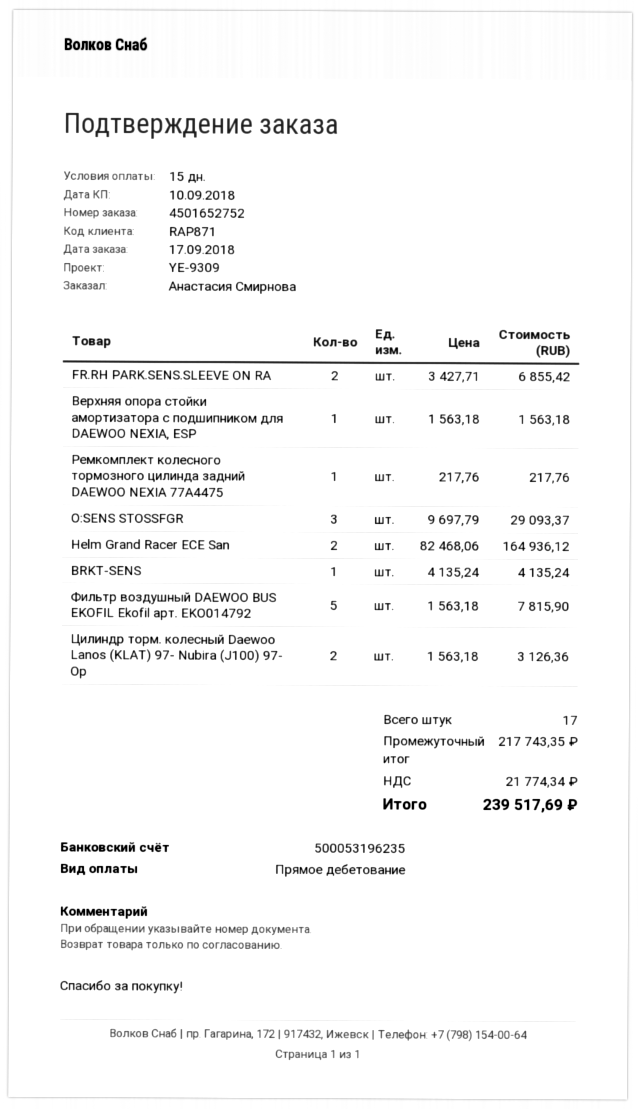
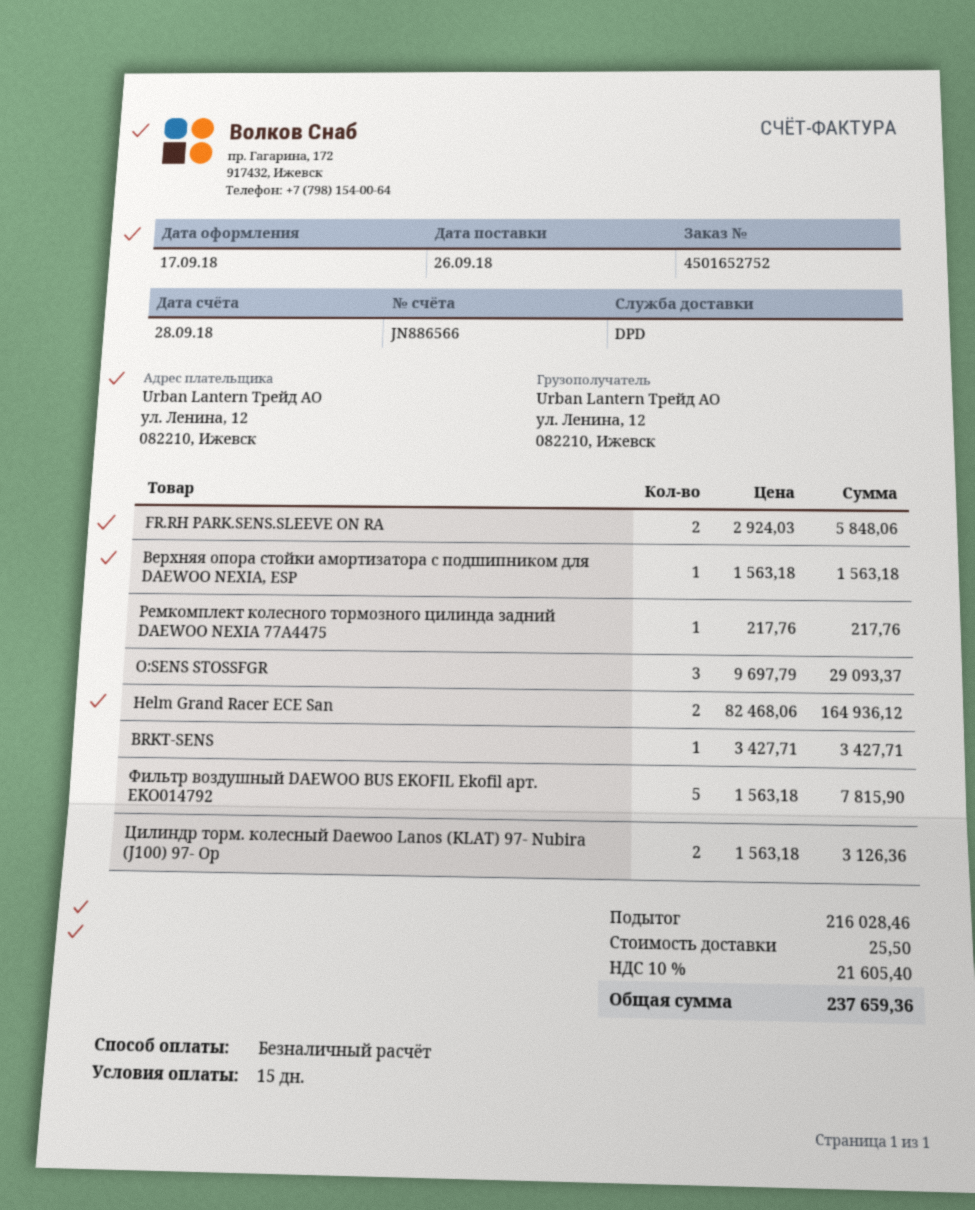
payment method: direct debit -> bank transfer
FR.RH PARK.SENS.SLEEVE ON RA: 2 x 3427.71 = 6855.42 -> 2 x 2924.03 = 5848.06
BRKT-SENS: 1 x 4135.24 = 4135.24 -> 1 x 3427.71 = 3427.71
subtotal: 217743.35 -> 216028.46
shipping: none -> 25.50
tax: 21774.34 -> 21605.40
total: 239517.69 -> 237659.36

